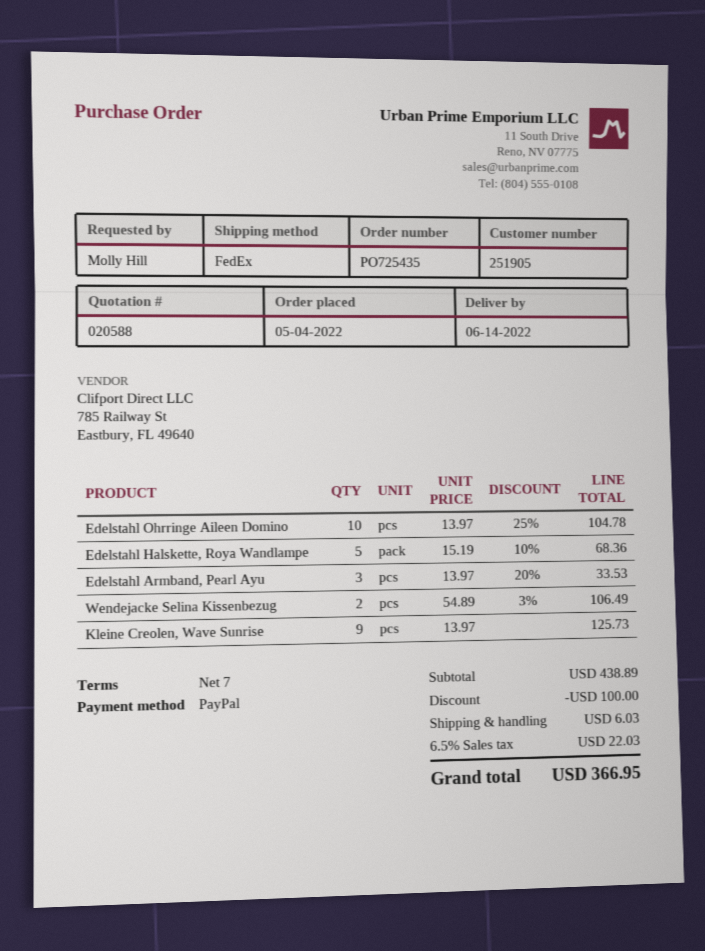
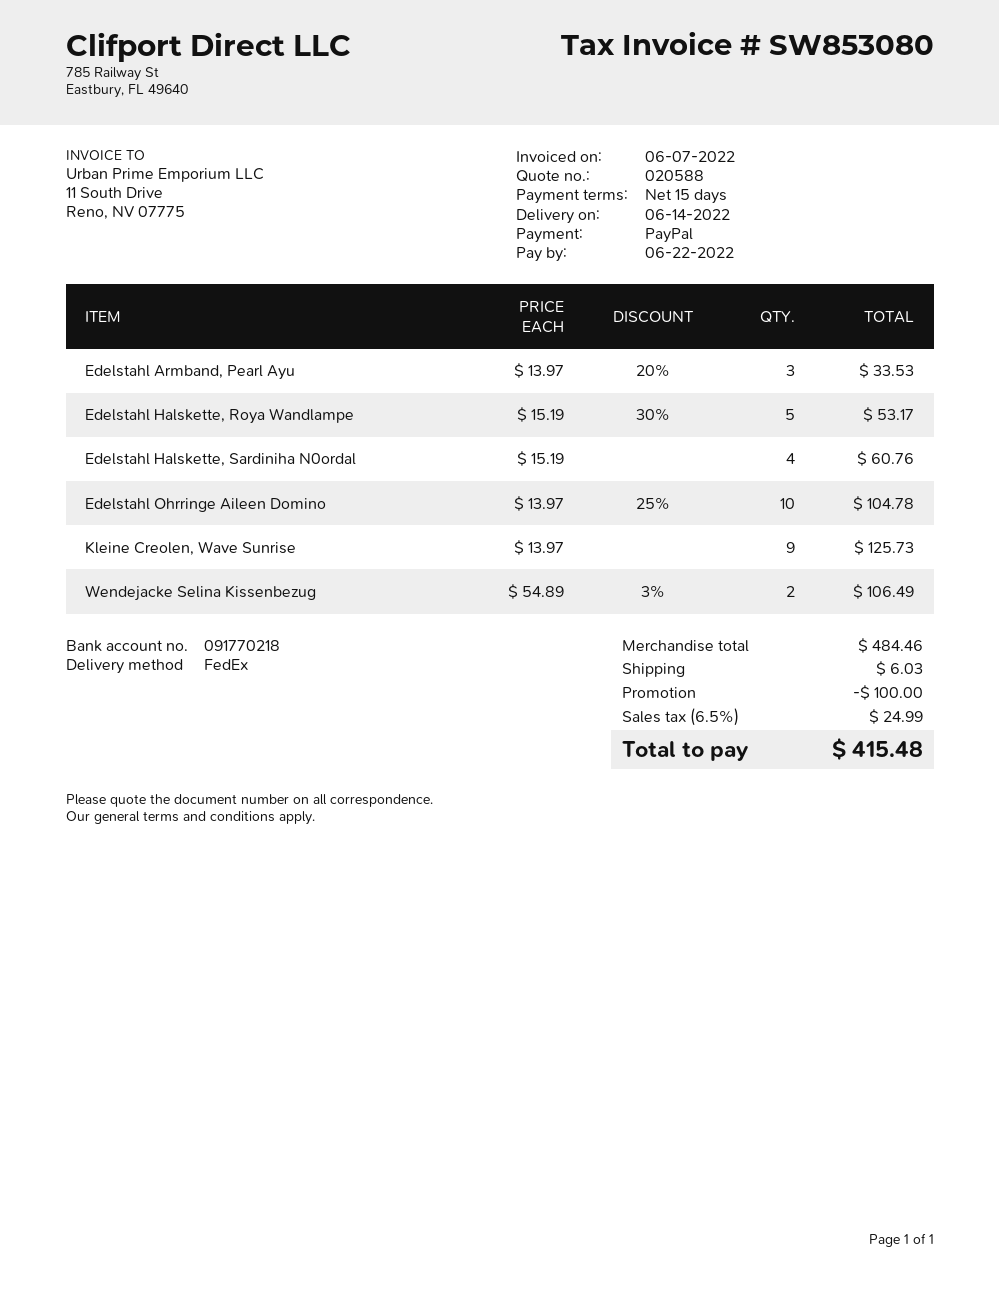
payment terms: 7 days -> 15 days
Edelstahl Halskette, Roya Wandlampe: 5 x 15.19 - 10% = 68.36 -> 5 x 15.19 - 30% = 53.17
Edelstahl Halskette, Sardiniha N0ordal: none -> 4 x 15.19 = 60.76
subtotal: 438.89 -> 484.46
tax: 6.5% = 22.03 -> 6.5% = 24.99
total: 366.95 -> 415.48

